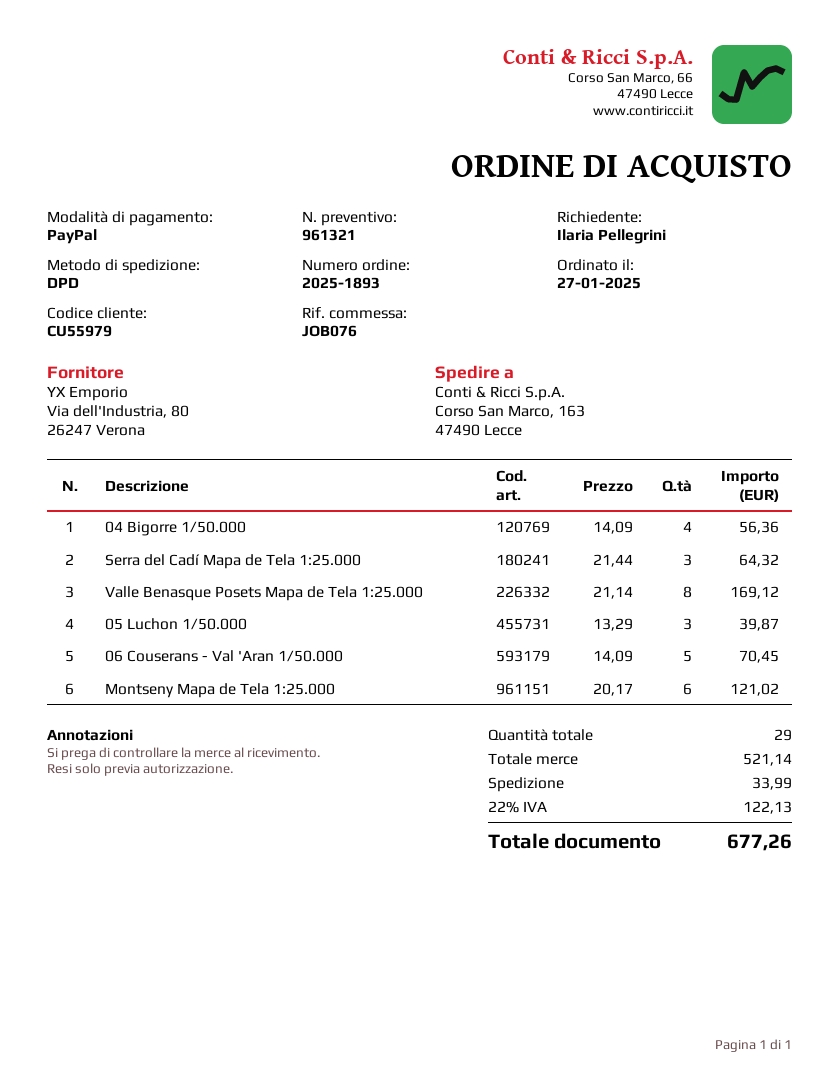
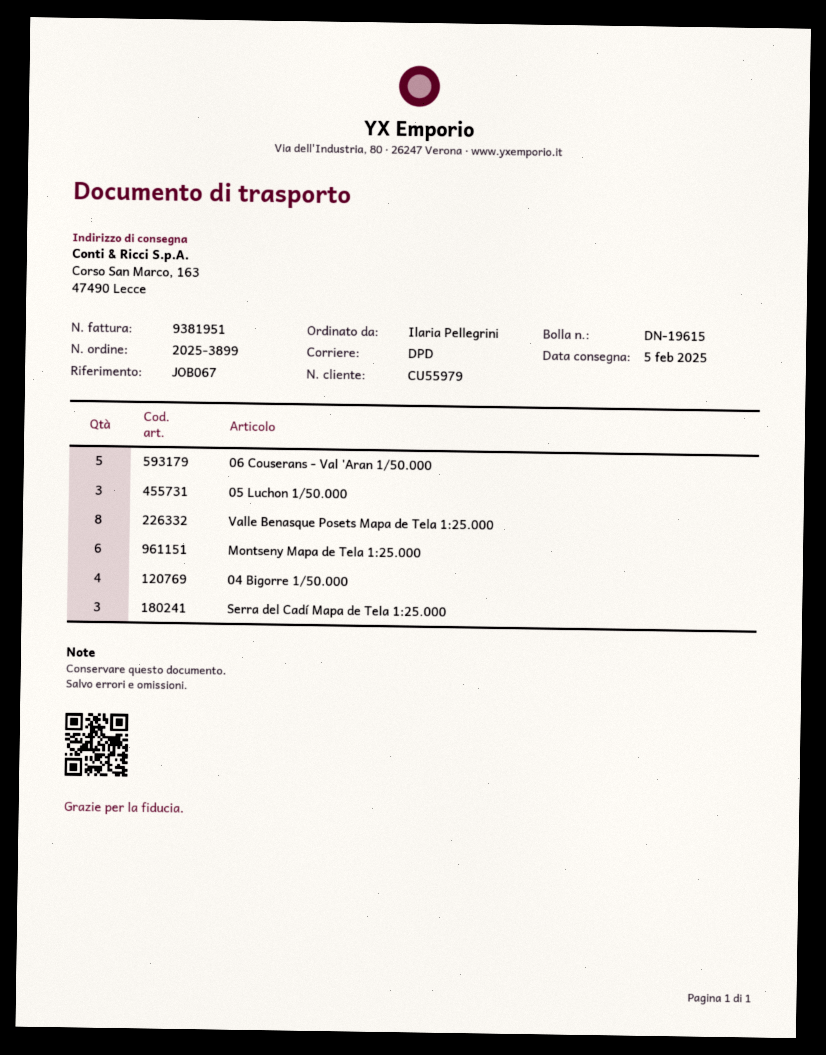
order number: 2025-1893 -> 2025-3899
reference: JOB076 -> JOB067

